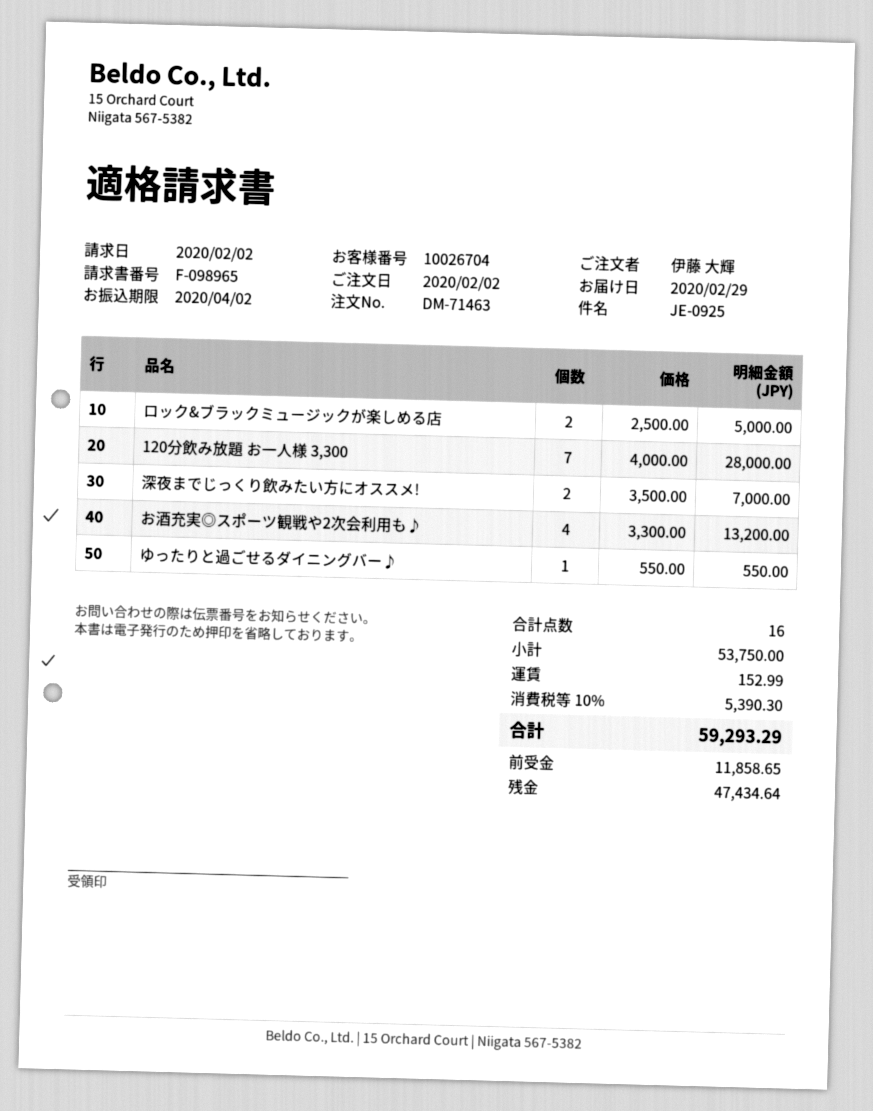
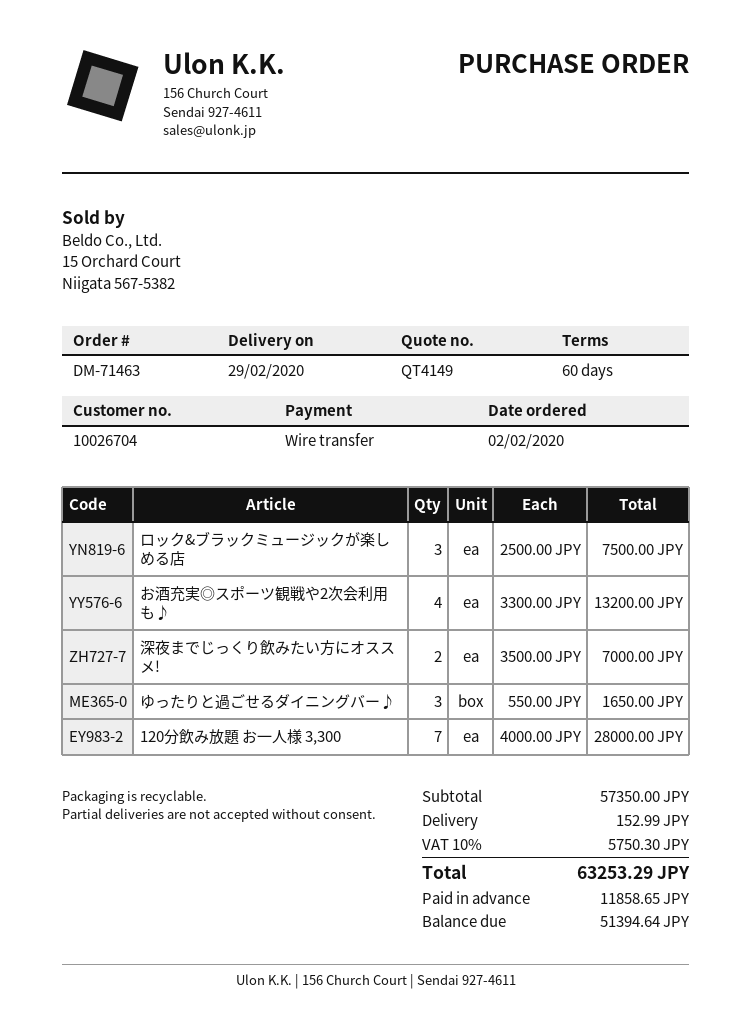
ロック&ブラックミュージックが楽しめる店: 2 x 2500.00 = 5000.00 -> 3 x 2500.00 = 7500.00
ゆったりと過ごせるダイニングバー♪: 1 x 550.00 = 550.00 -> 3 x 550.00 = 1650.00
subtotal: 53750.00 -> 57350.00
tax: 10% = 5390.30 -> 10% = 5750.30
total: 59293.29 -> 63253.29
balance: 47434.64 -> 51394.64

